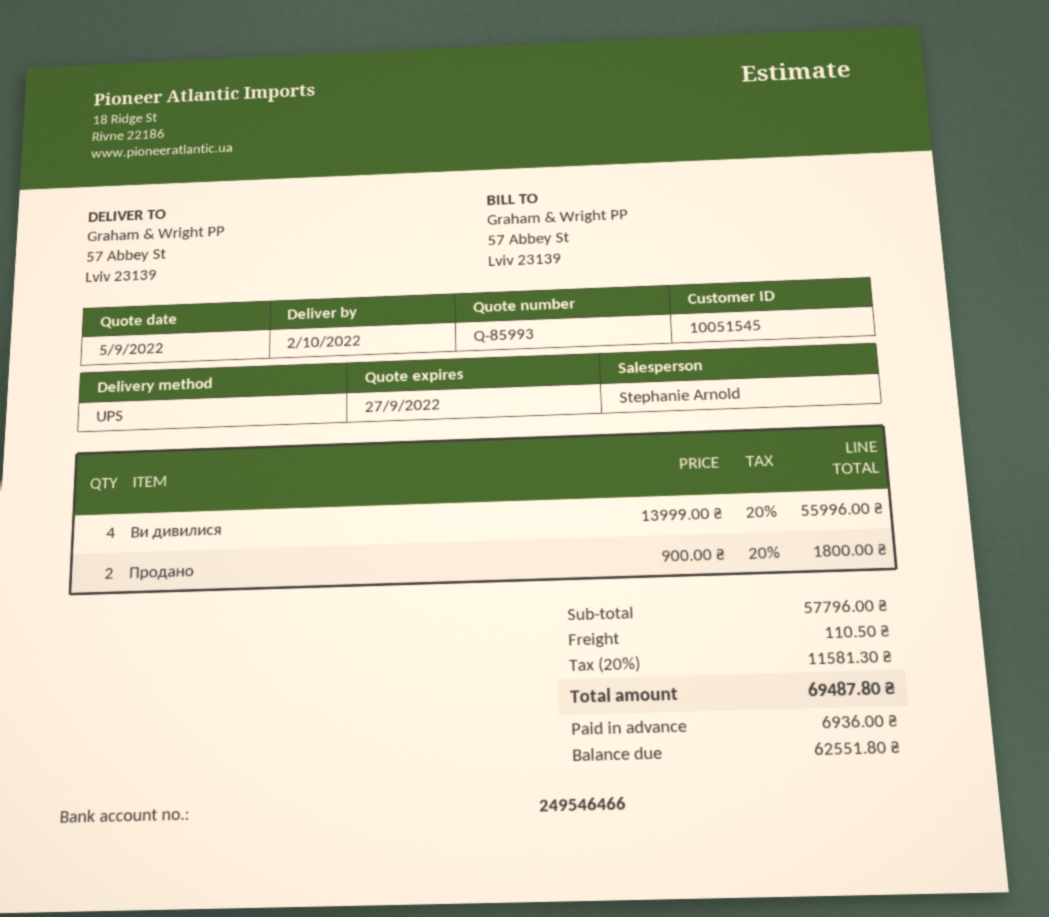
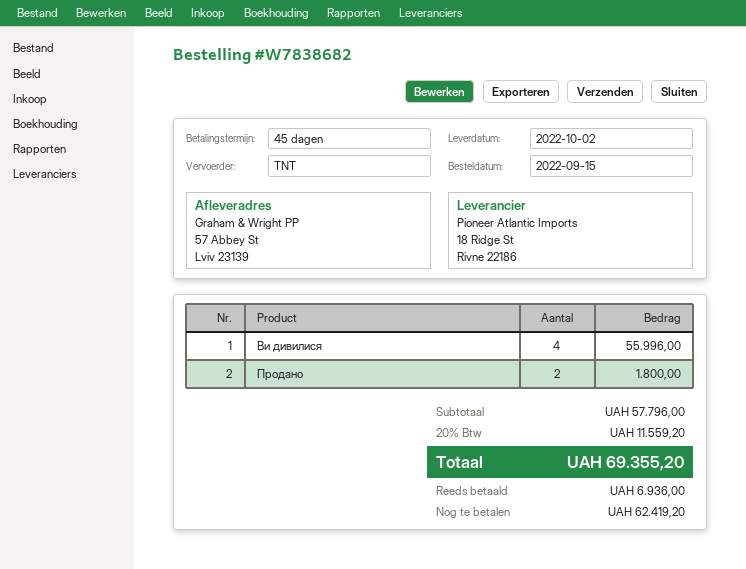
shipping method: UPS -> TNT
shipping: 110.50 -> none
tax: 20% = 11581.30 -> 20% = 11559.20
total: 69487.80 -> 69355.20
balance: 62551.80 -> 62419.20

